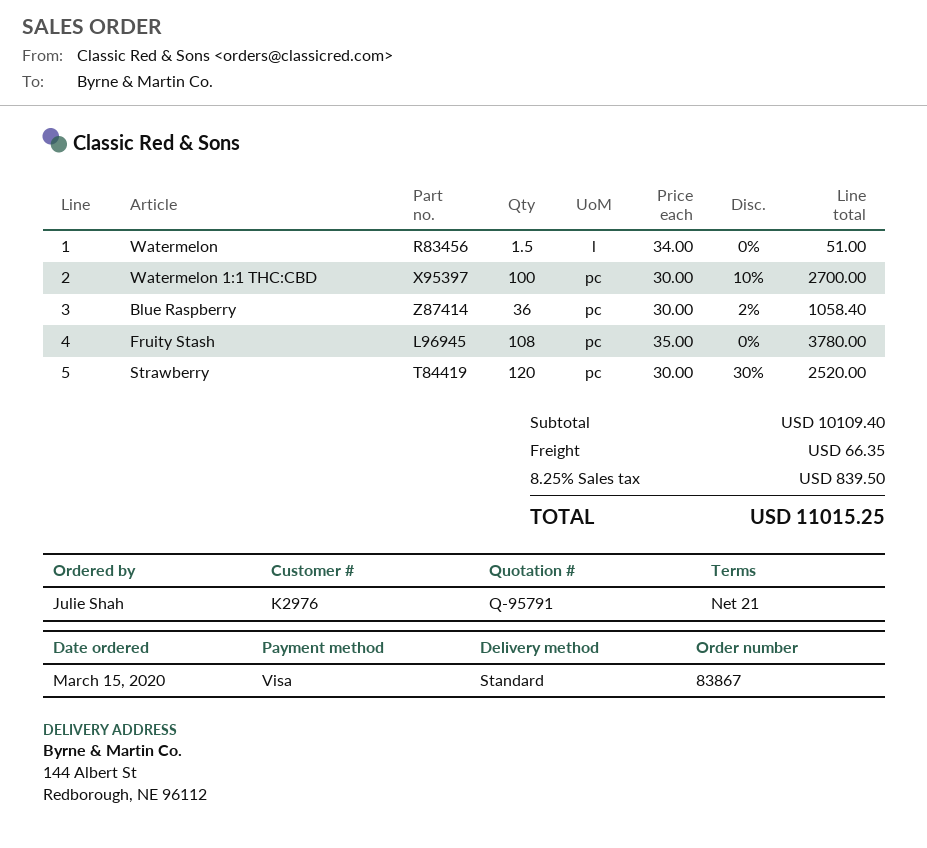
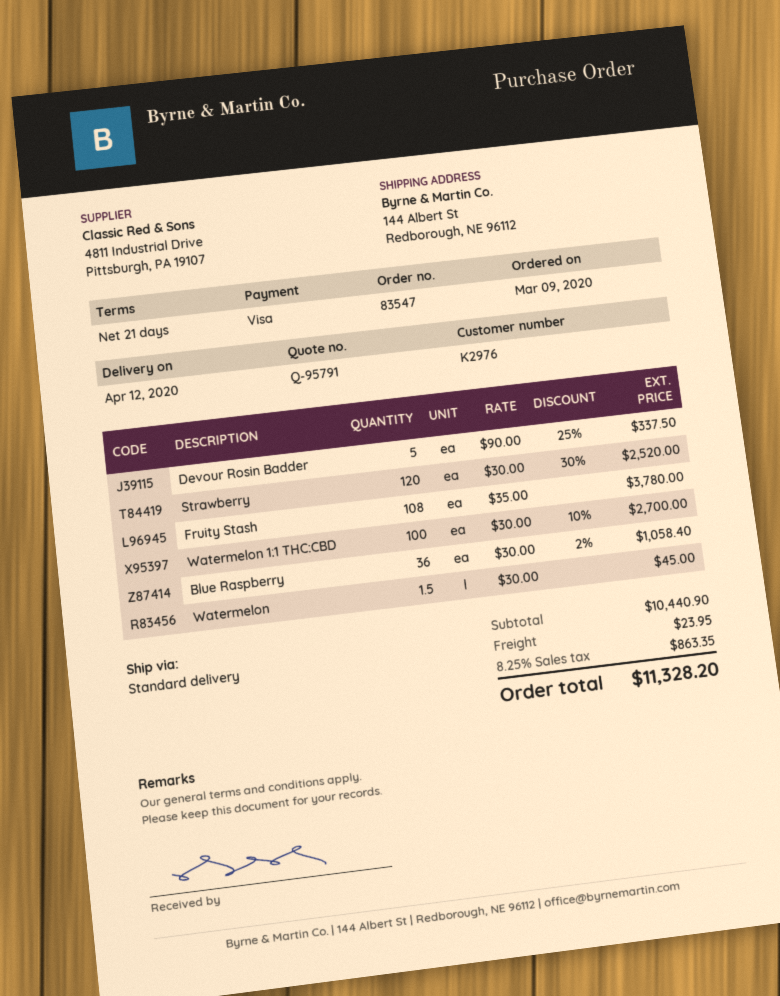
order number: 83867 -> 83547
order date: 2020-03-15 -> 2020-03-09
Watermelon: 1.5 x 34.00 = 51.00 -> 1.5 x 30.00 = 45.00
Devour Rosin Badder: none -> 5 x 90.00 - 25% = 337.50
subtotal: 10109.40 -> 10440.90
shipping: 66.35 -> 23.95
tax: 8.25% = 839.50 -> 8.25% = 863.35
total: 11015.25 -> 11328.20

